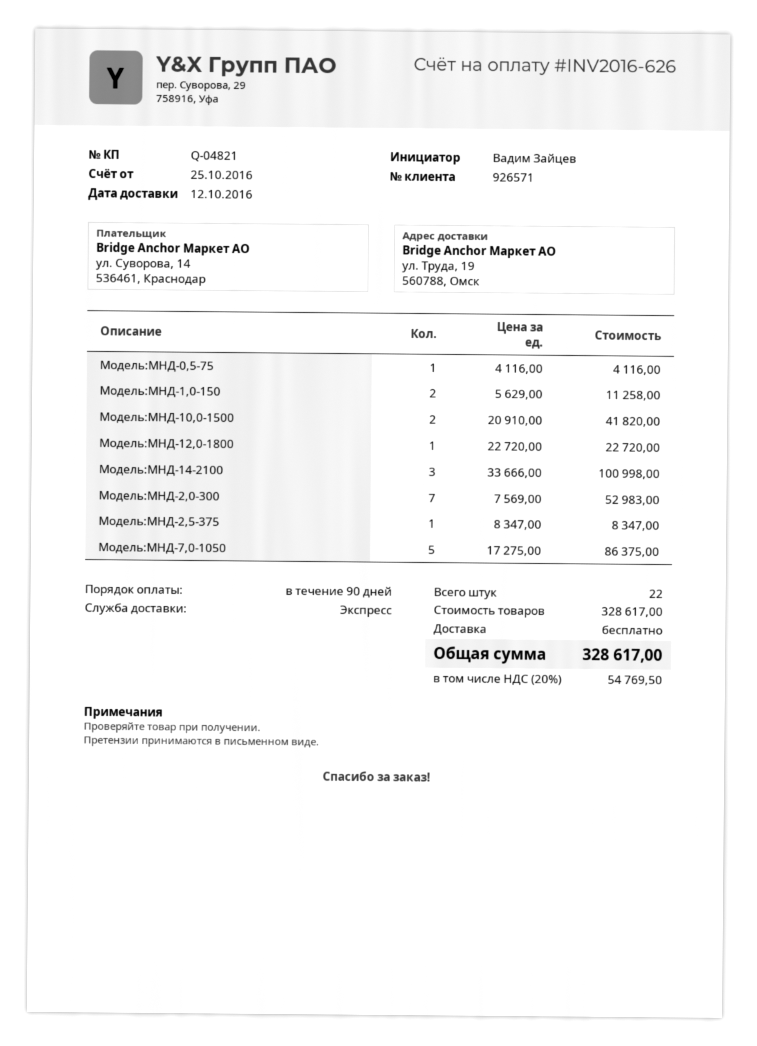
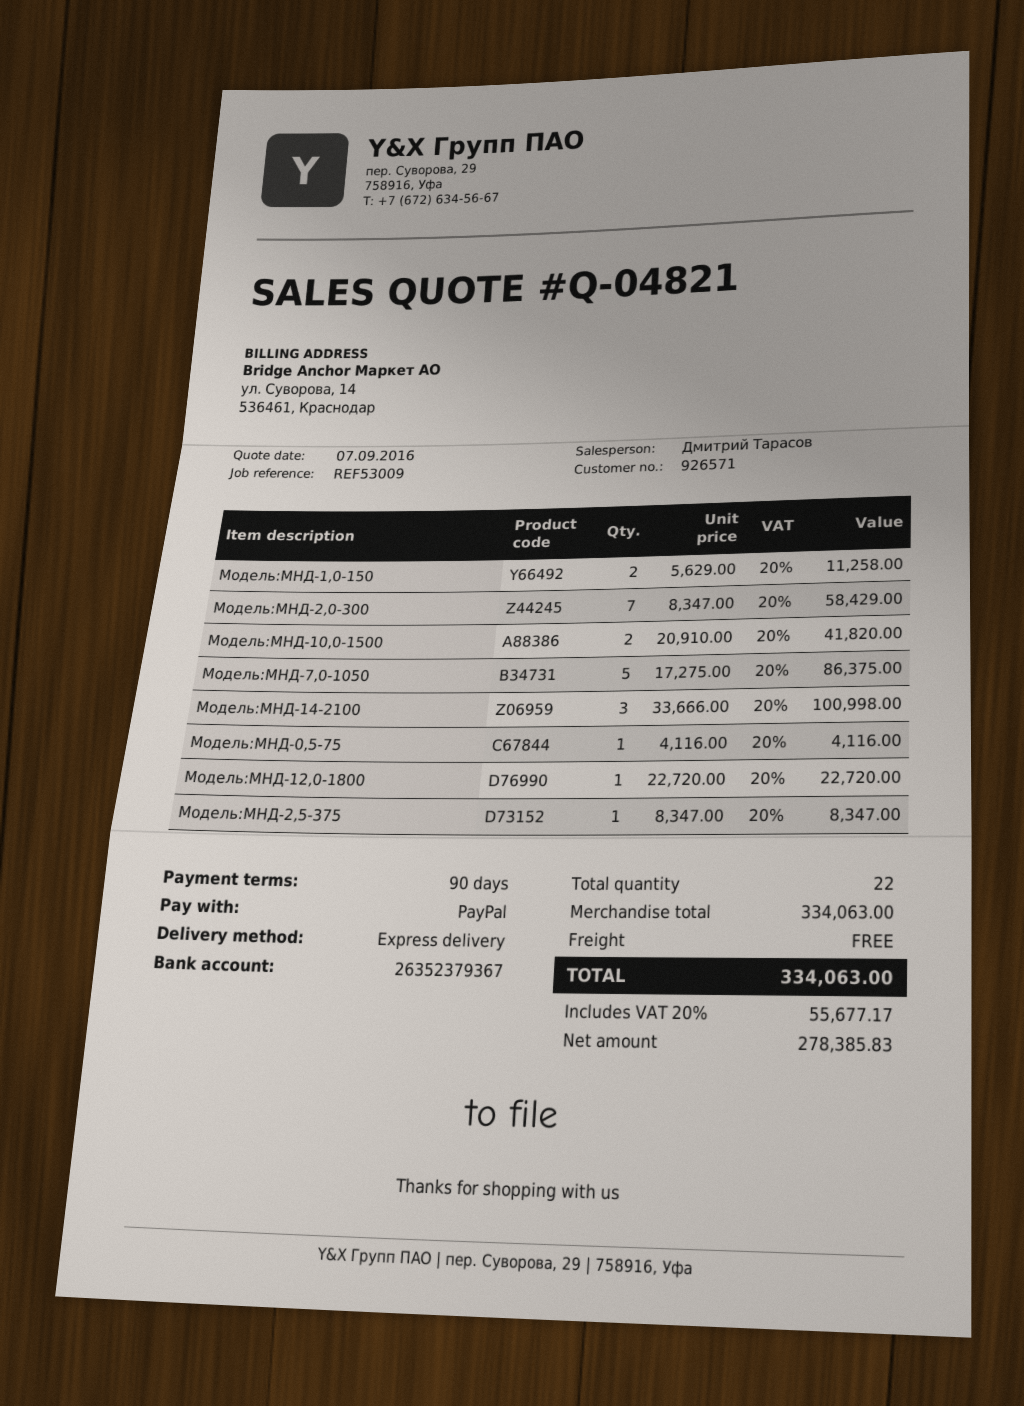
Модель:МНД-2,0-300: 7 x 7569.00 = 52983.00 -> 7 x 8347.00 = 58429.00
subtotal: 328617.00 -> 334063.00
tax: 20% = 54769.50 -> 20% = 55677.17
total: 328617.00 -> 334063.00

